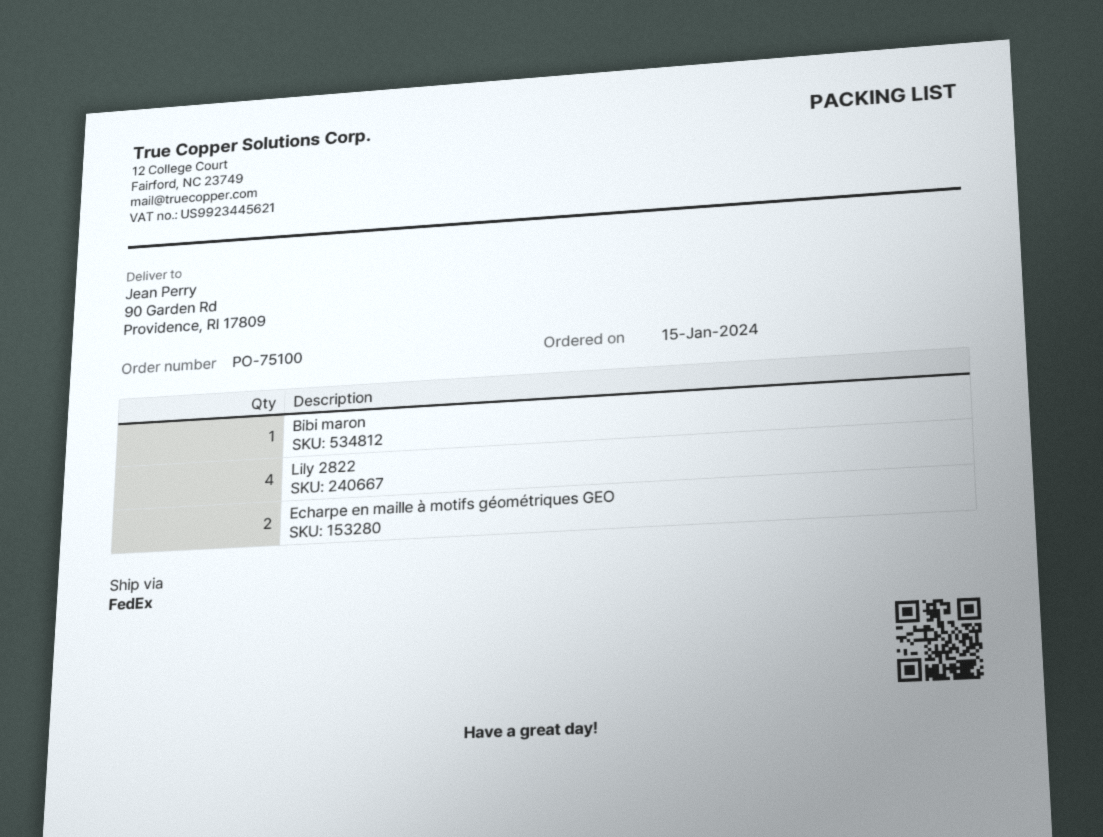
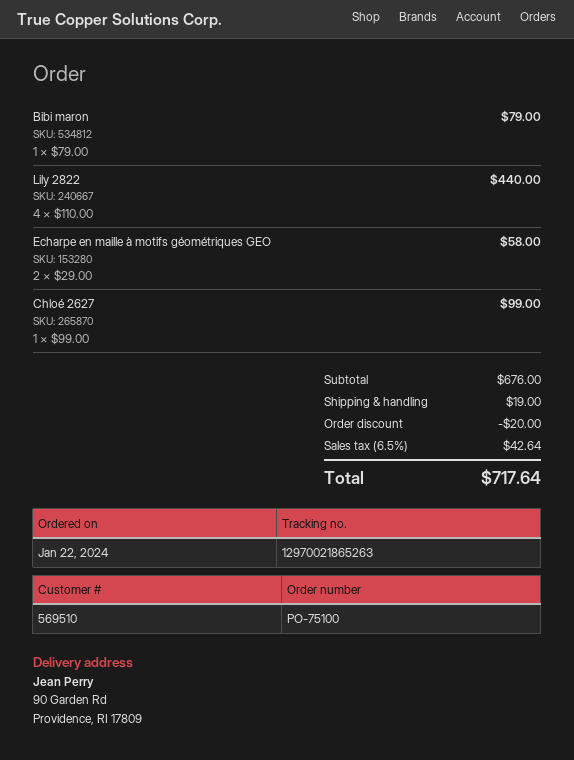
order date: 2024-01-15 -> 2024-01-22
Chloé 2627: none -> 1

